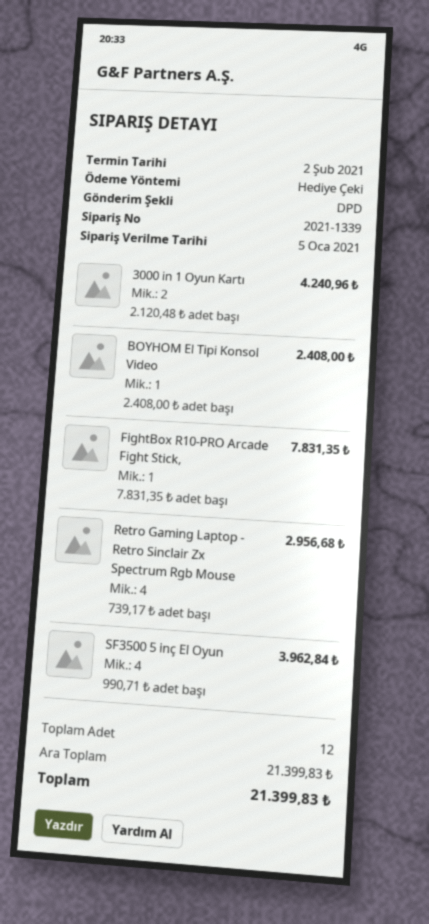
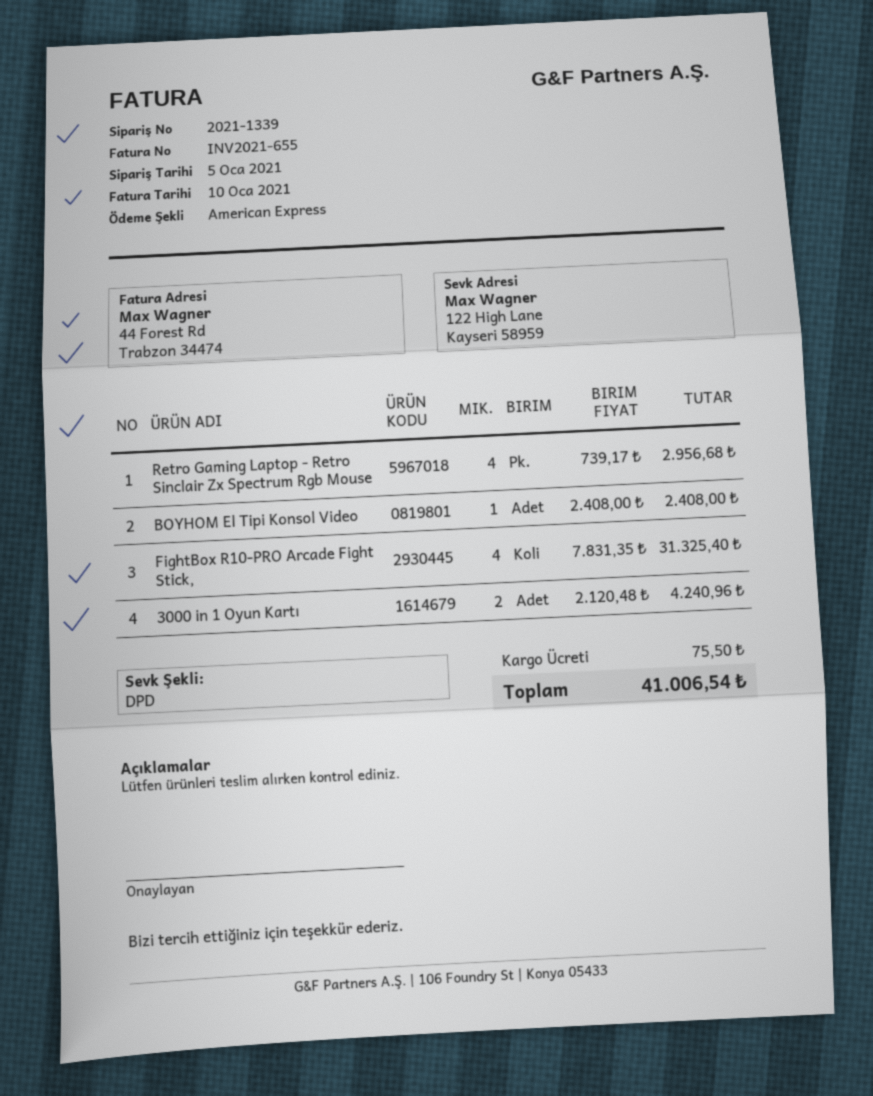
payment method: gift card -> American Express
FightBox R10-PRO Arcade Fight Stick,: 1 x 7831.35 = 7831.35 -> 4 x 7831.35 = 31325.40
SF3500 5 inç El Oyun: 4 x 990.71 = 3962.84 -> none
shipping: none -> 75.50
total: 21399.83 -> 41006.54

